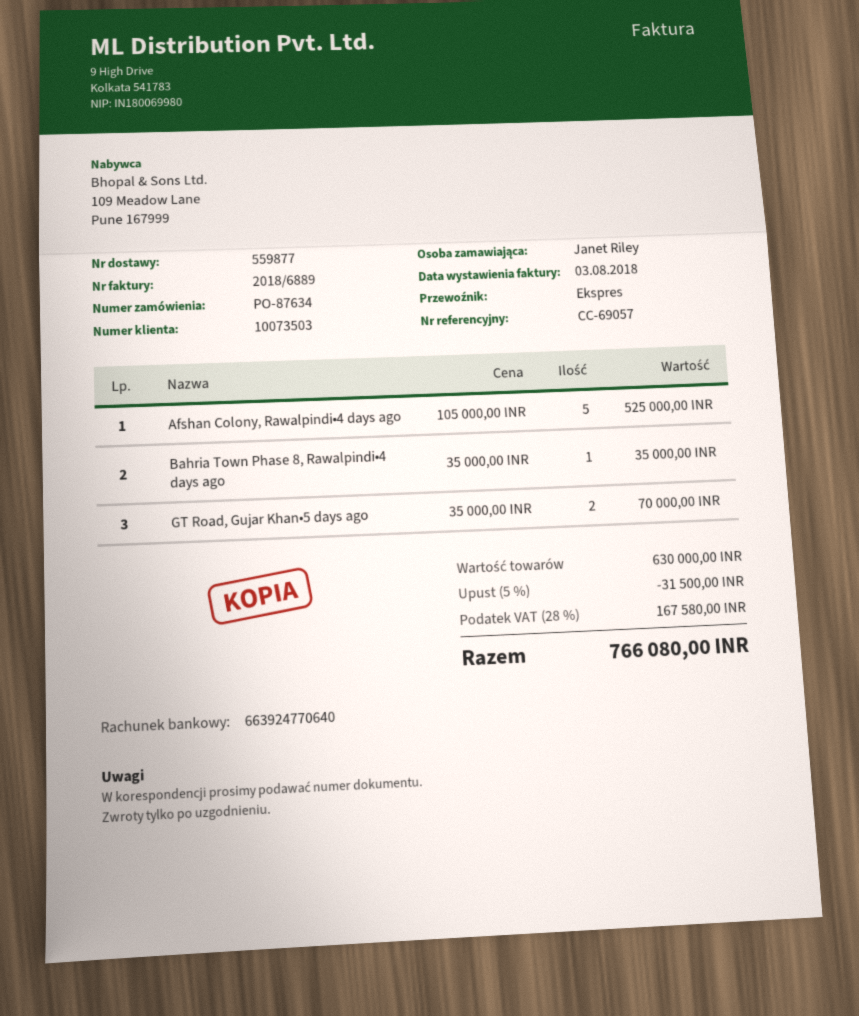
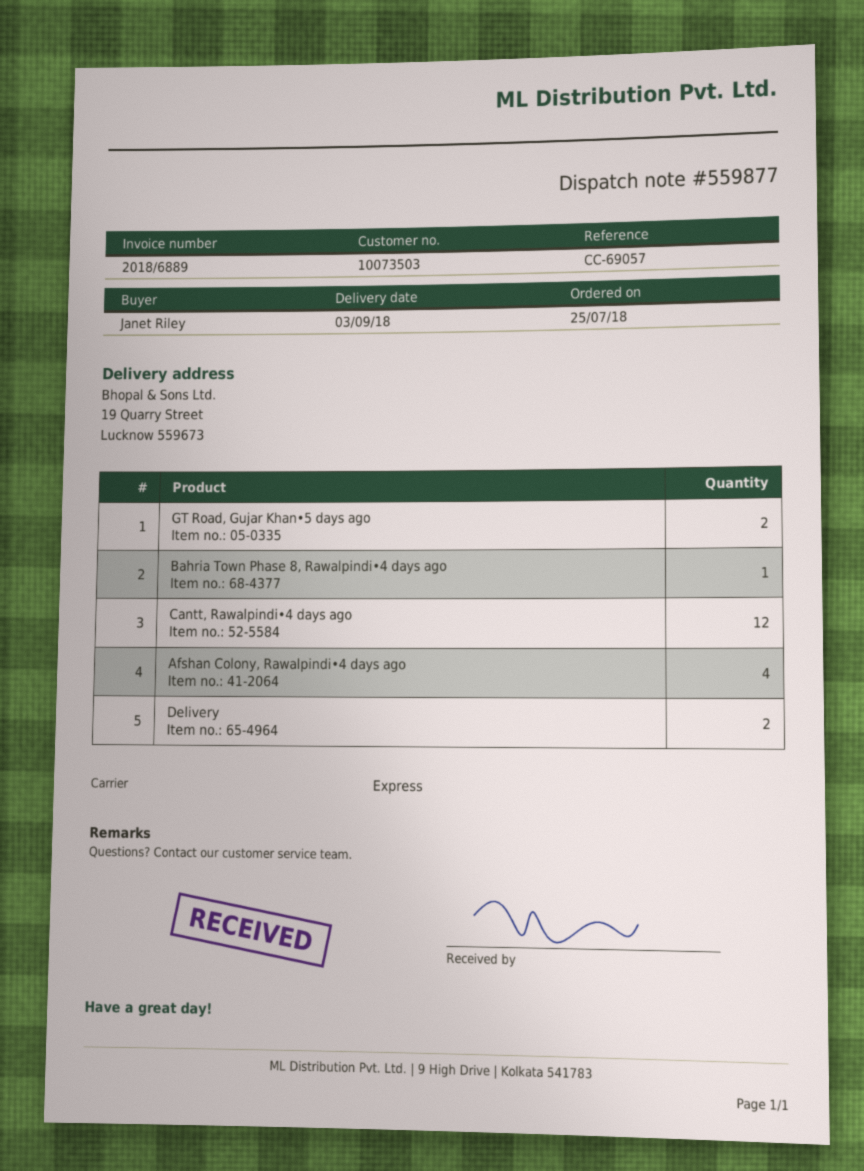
Afshan Colony, Rawalpindi•4 days ago: 5 -> 4
Cantt, Rawalpindi•4 days ago: none -> 12
Delivery: none -> 2

